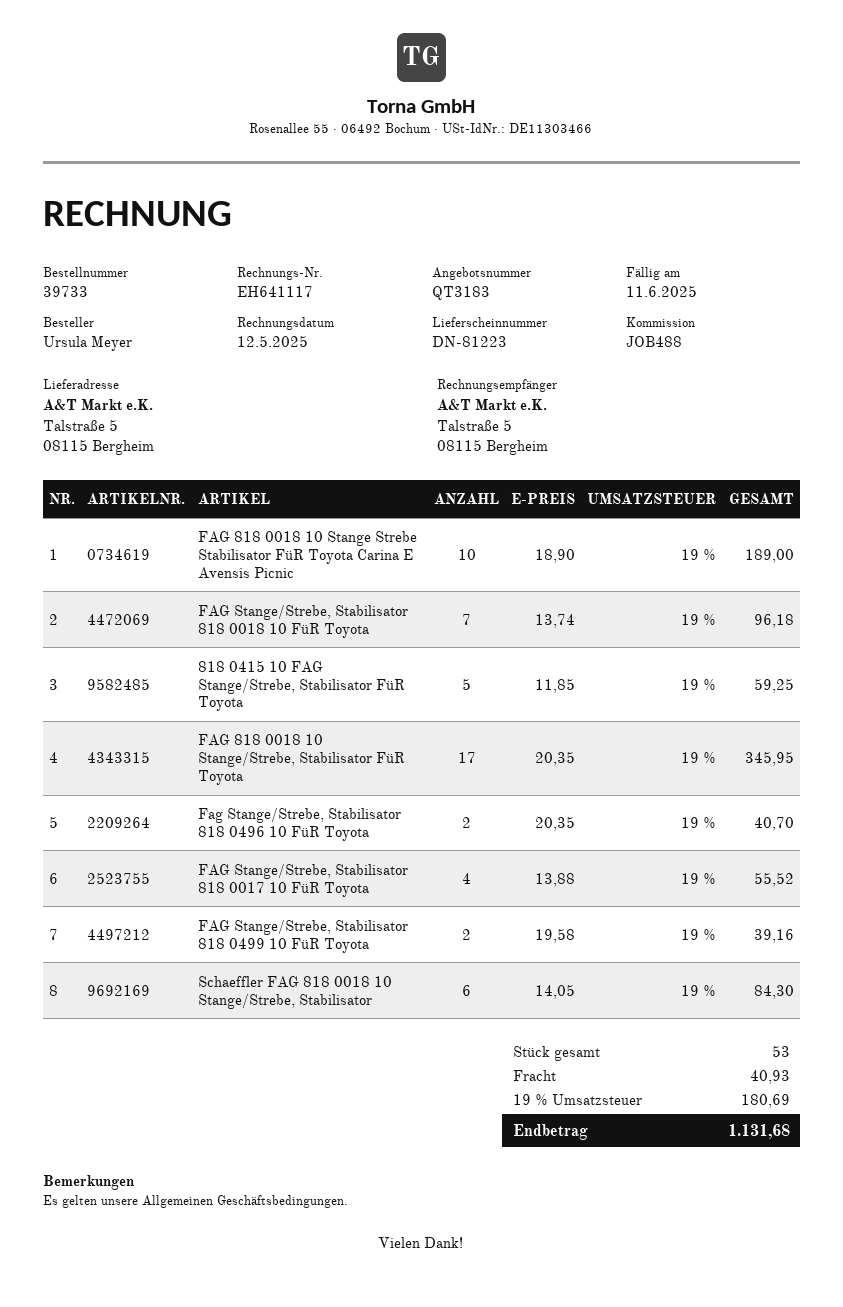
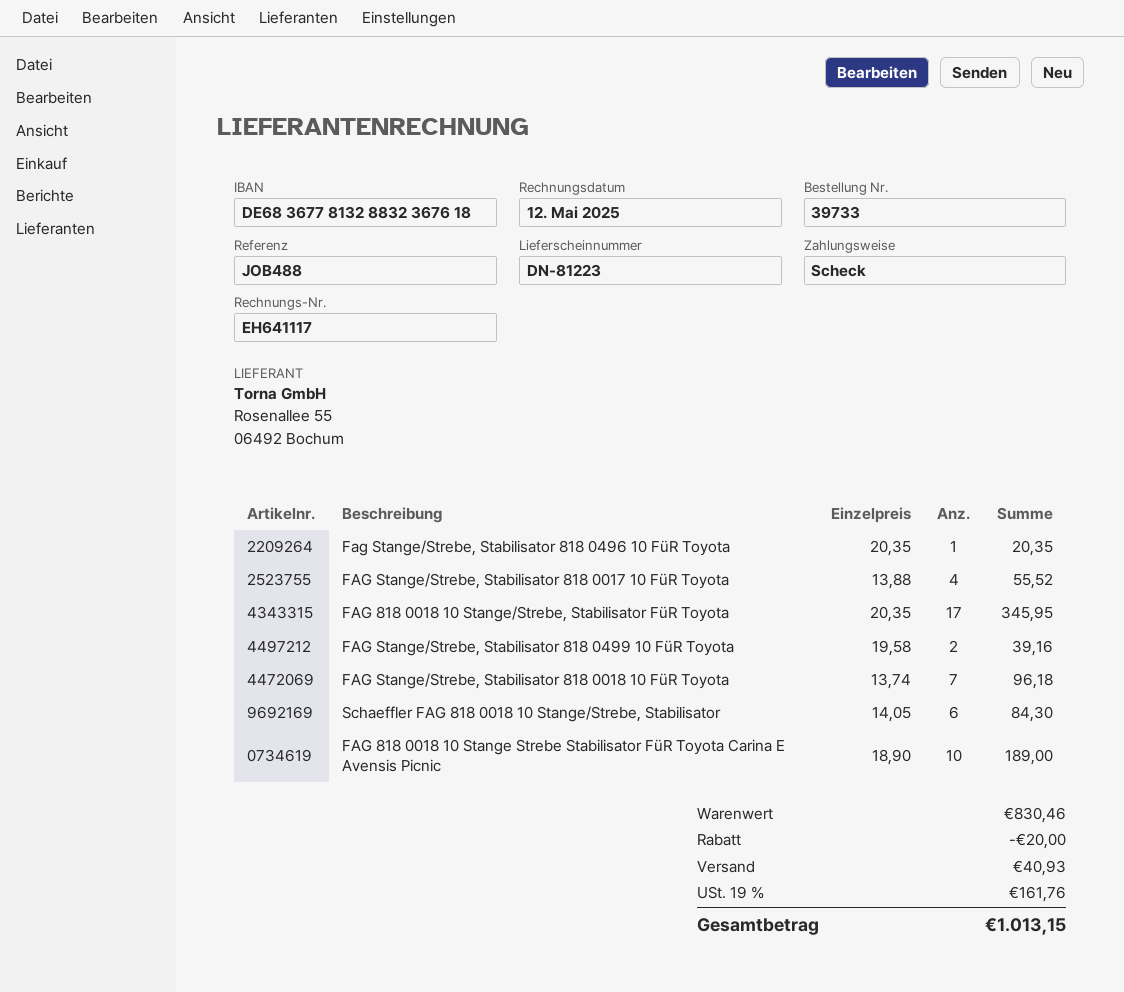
818 0415 10 FAG Stange/Strebe, Stabilisator FüR Toyota: 5 x 11.85 = 59.25 -> none
Fag Stange/Strebe, Stabilisator 818 0496 10 FüR Toyota: 2 x 20.35 = 40.70 -> 1 x 20.35 = 20.35
discount: none -> 20.00
tax: 19% = 180.69 -> 19% = 161.76
total: 1131.68 -> 1013.15

